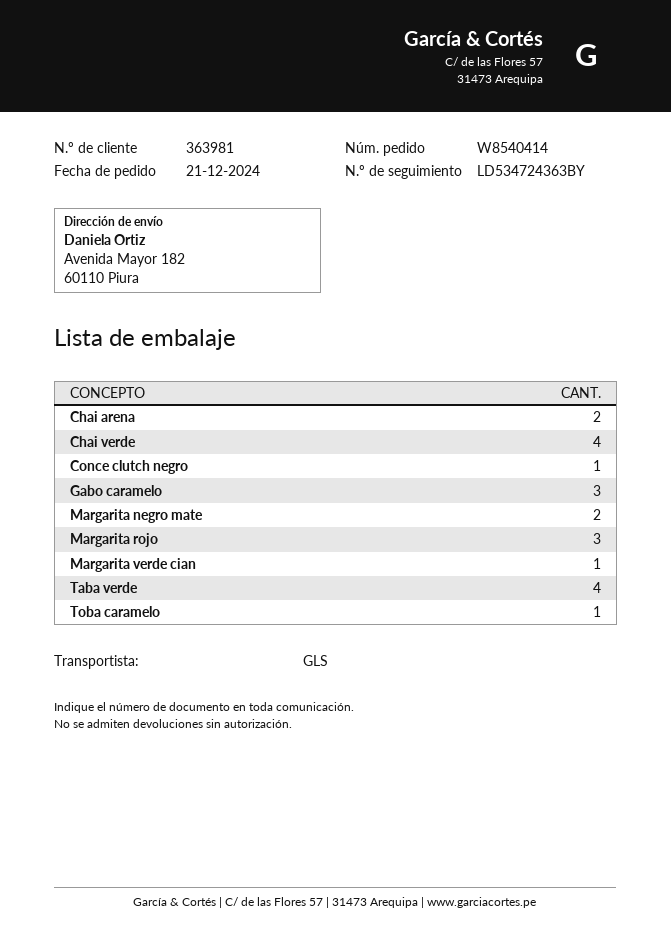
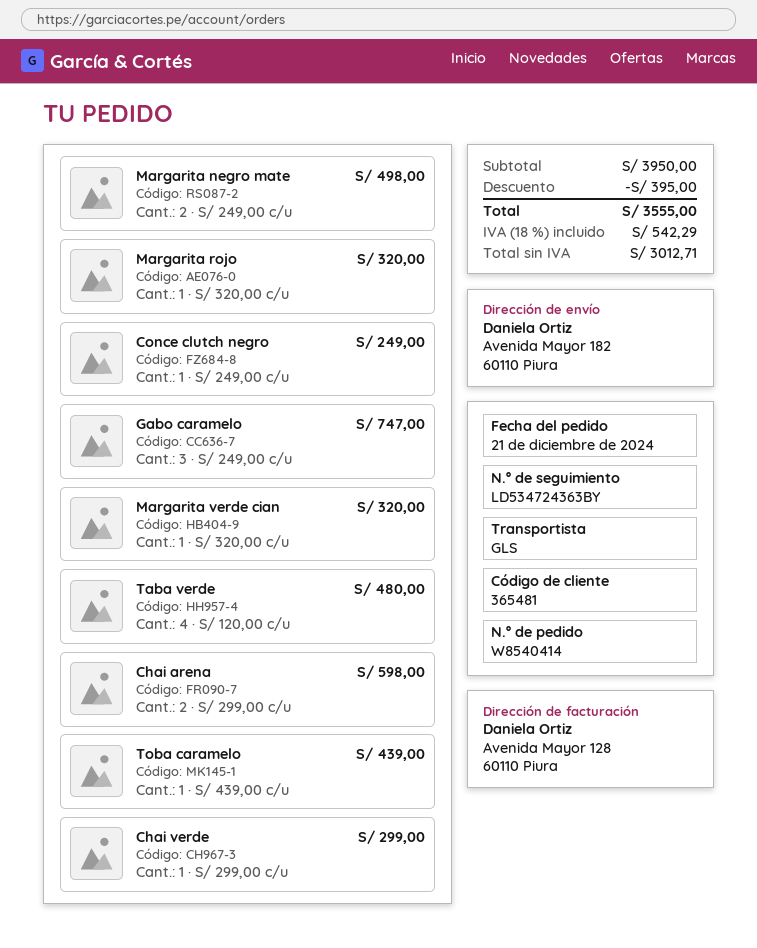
customer number: 363981 -> 365481
Chai verde: 4 -> 1
Margarita rojo: 3 -> 1

